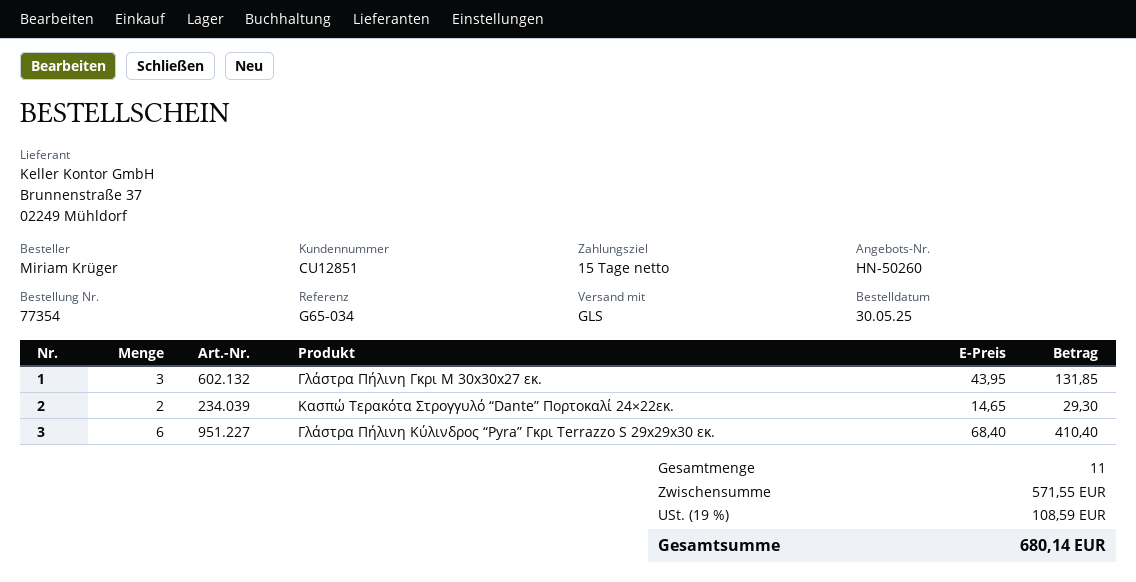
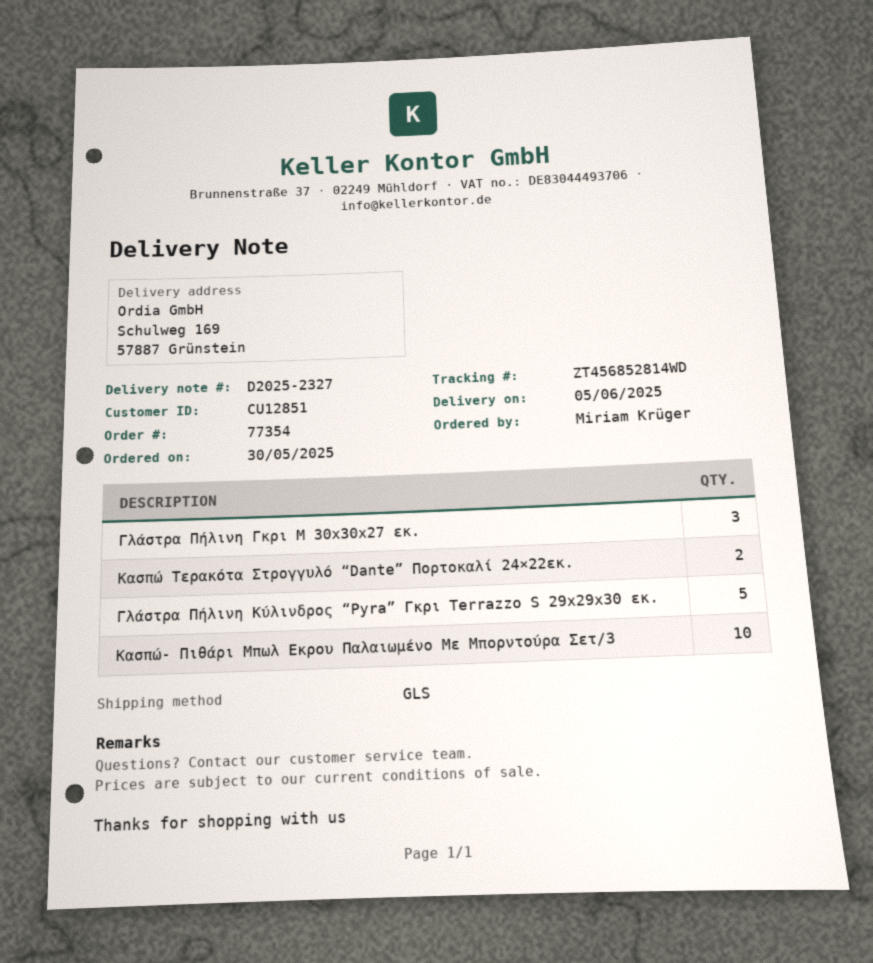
Γλάστρα Πήλινη Κύλινδρος “Pyra” Γκρι Terrazzo S 29x29x30 εκ.: 6 -> 5
Κασπώ- Πιθάρι Μπωλ Εκρου Παλαιωμένο Με Μπορντούρα Σετ/3: none -> 10

